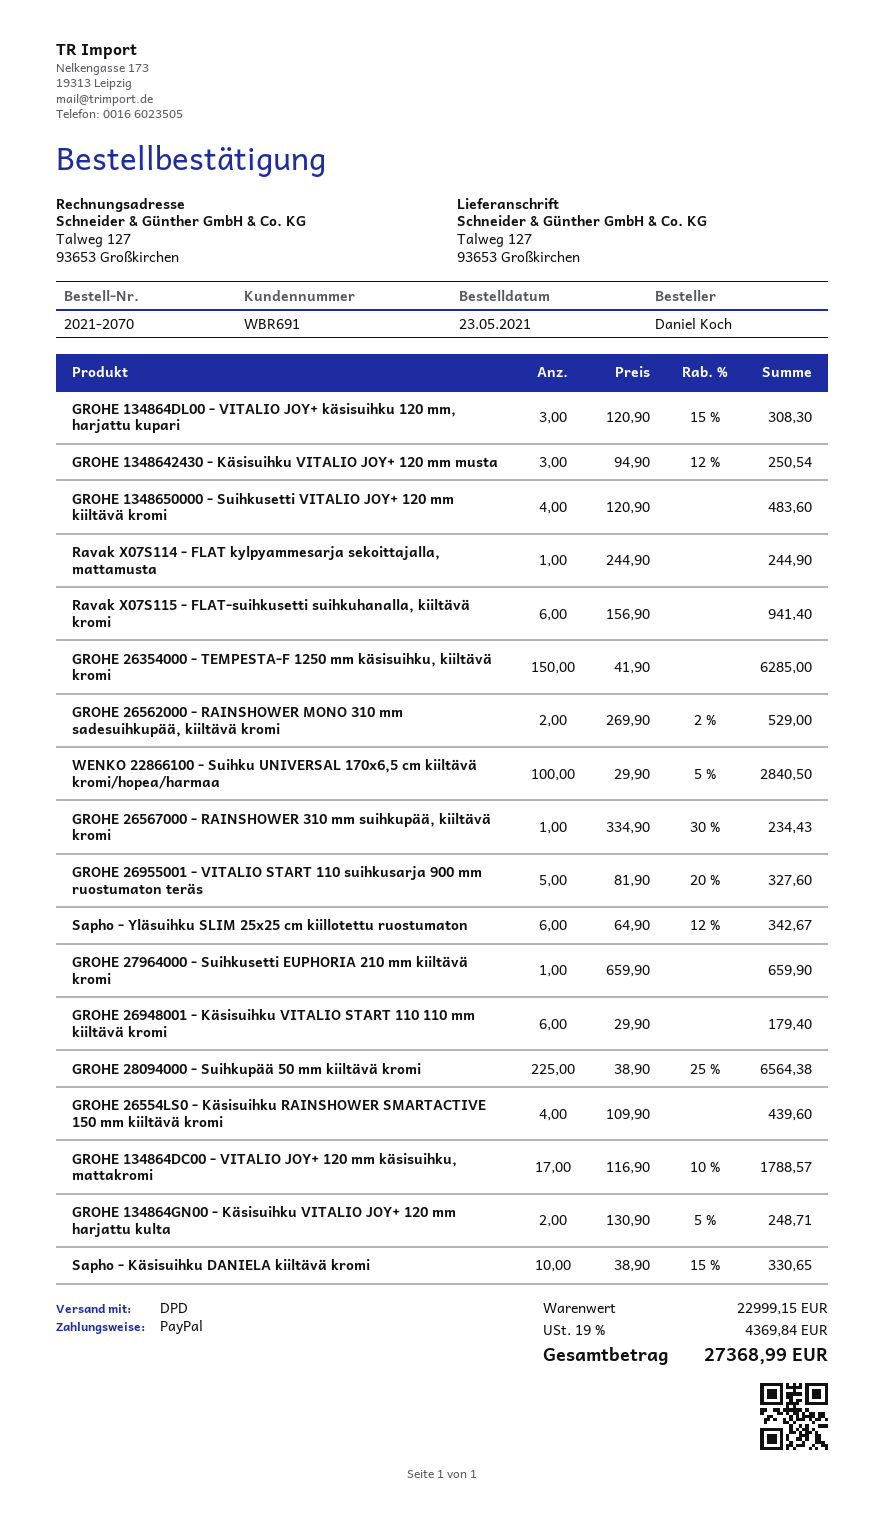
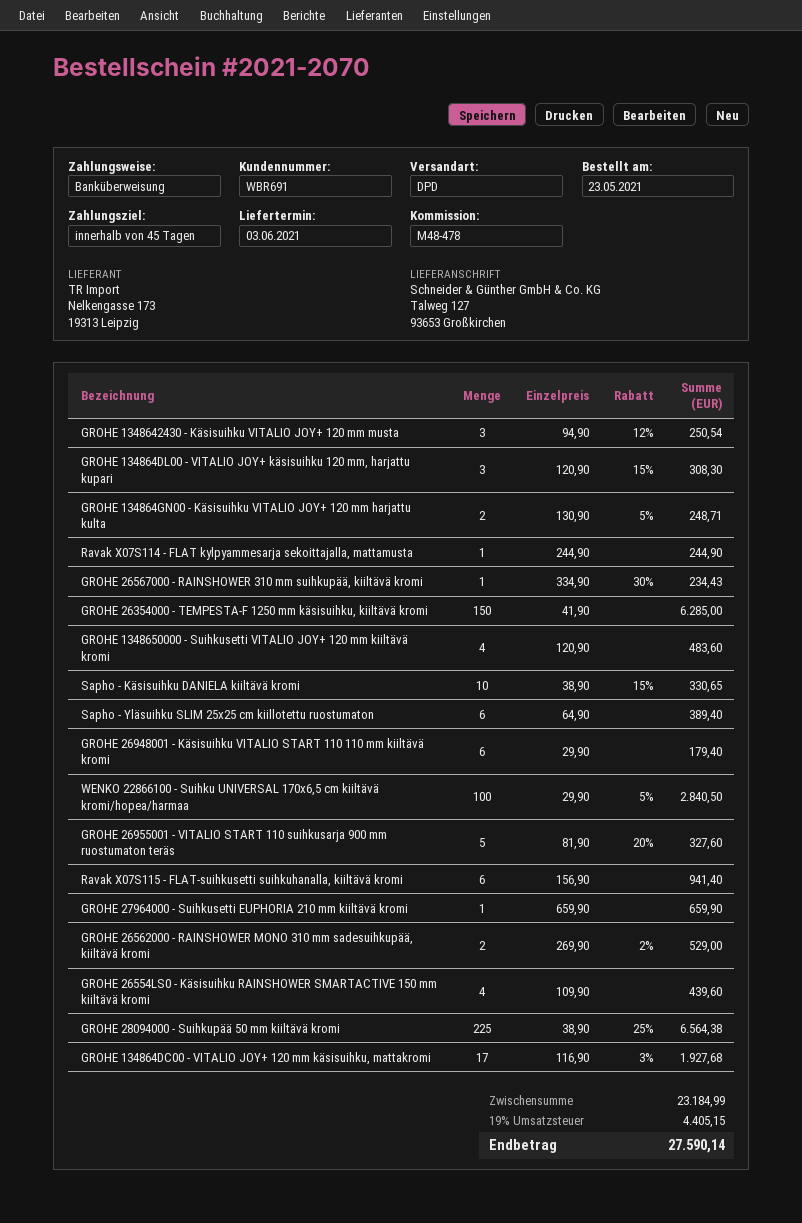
payment method: PayPal -> bank transfer
Sapho - Yläsuihku SLIM 25x25 cm kiillotettu ruostumaton: 6 x 64.90 - 12% = 342.67 -> 6 x 64.90 = 389.40
GROHE 134864DC00 - VITALIO JOY+ 120 mm käsisuihku, mattakromi: 17 x 116.90 - 10% = 1788.57 -> 17 x 116.90 - 3% = 1927.68
subtotal: 22999.15 -> 23184.99
tax: 19% = 4369.84 -> 19% = 4405.15
total: 27368.99 -> 27590.14

